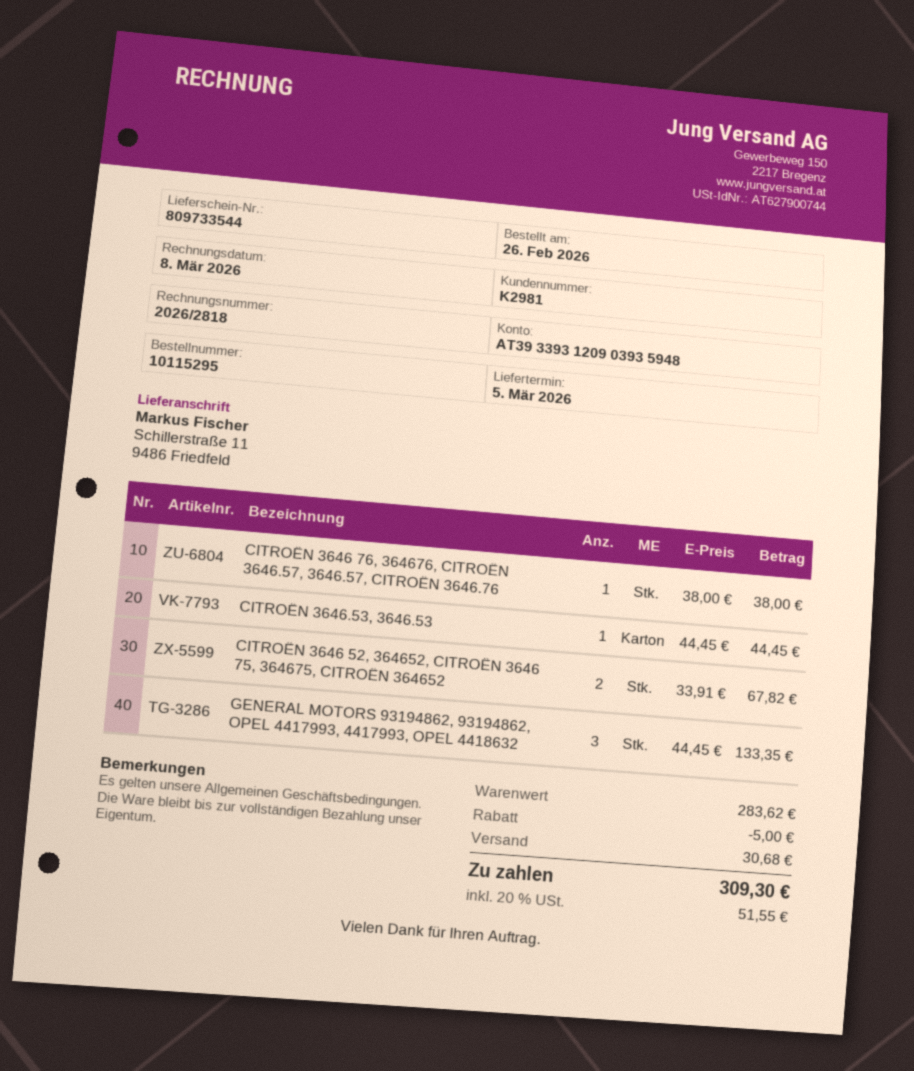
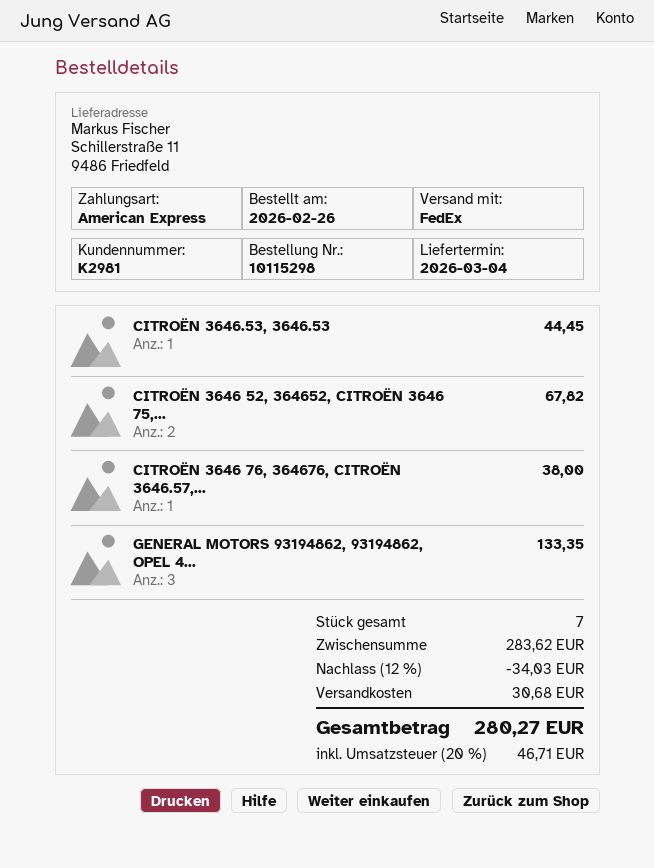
order number: 10115295 -> 10115298
delivery date: 2026-03-05 -> 2026-03-04
discount: 5.00 -> 34.03
tax: 20% = 51.55 -> 20% = 46.71
total: 309.30 -> 280.27

